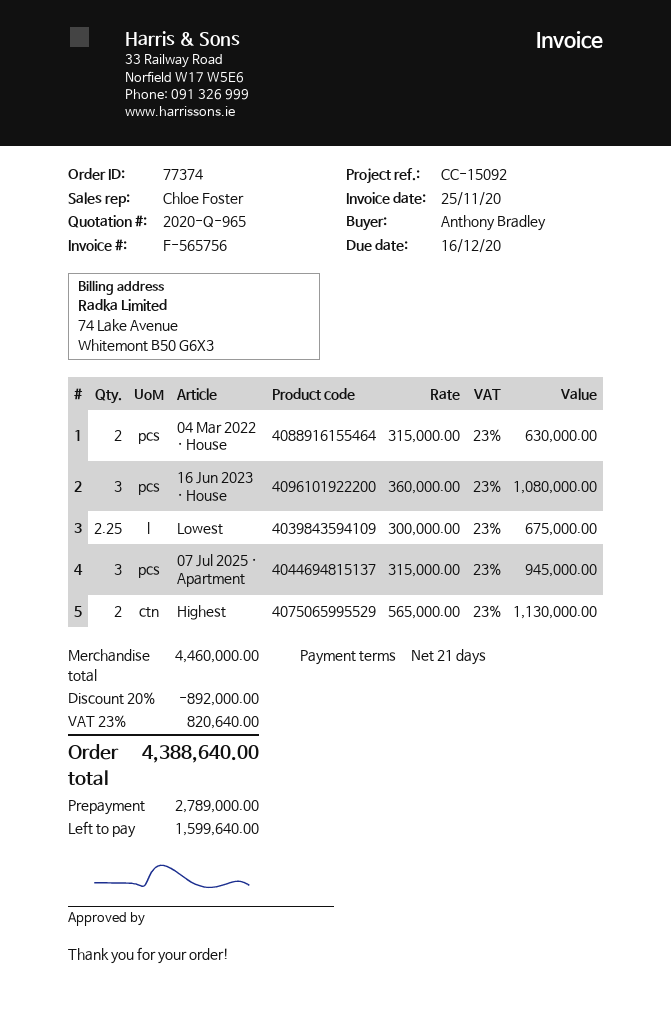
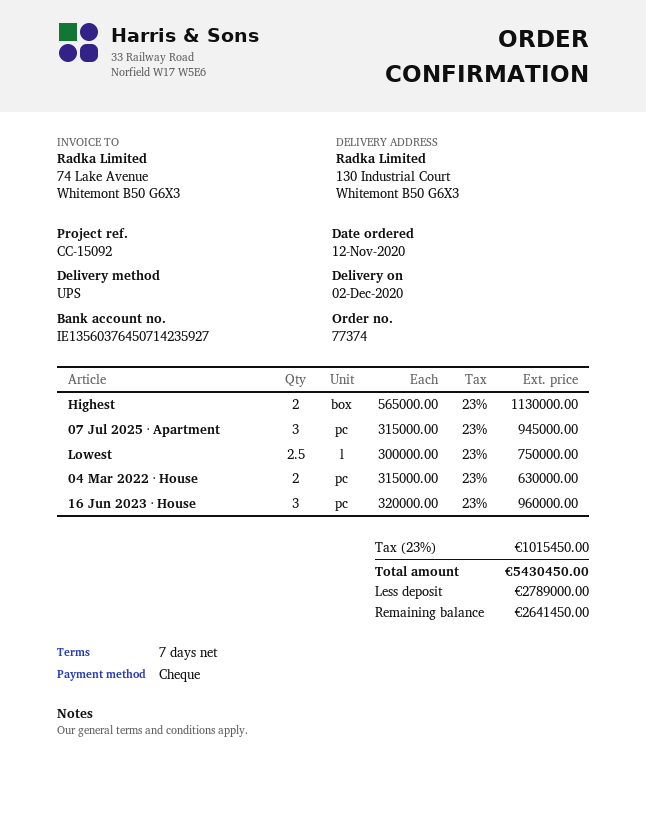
payment terms: 21 days -> 7 days
16 Jun 2023 · House: 3 x 360000.00 = 1080000.00 -> 3 x 320000.00 = 960000.00
Lowest: 2.25 x 300000.00 = 675000.00 -> 2.5 x 300000.00 = 750000.00
discount: 20% = 892000.00 -> none
tax: 23% = 820640.00 -> 23% = 1015450.00
total: 4388640.00 -> 5430450.00
balance: 1599640.00 -> 2641450.00

